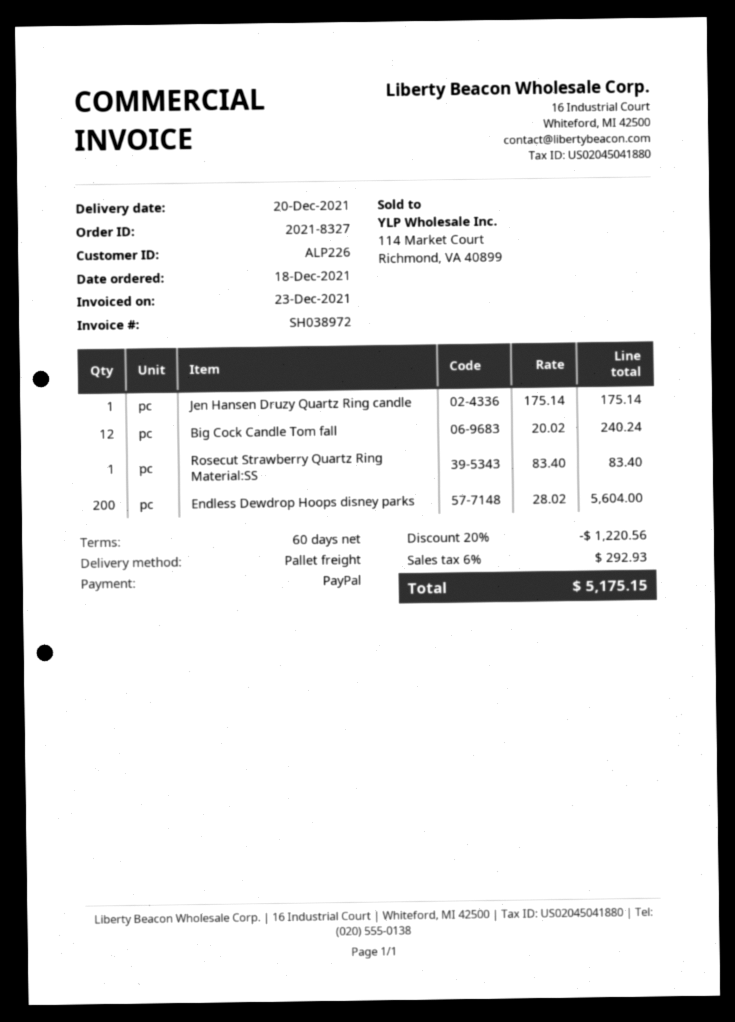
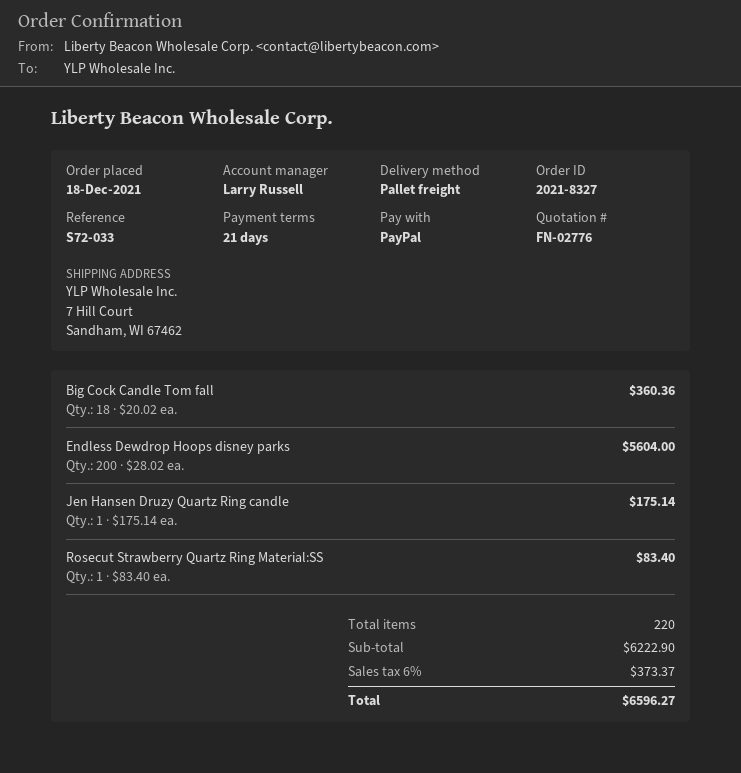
payment terms: 60 days -> 21 days
Big Cock Candle Tom fall: 12 x 20.02 = 240.24 -> 18 x 20.02 = 360.36
discount: 20% = 1220.56 -> none
tax: 6% = 292.93 -> 6% = 373.37
total: 5175.15 -> 6596.27

